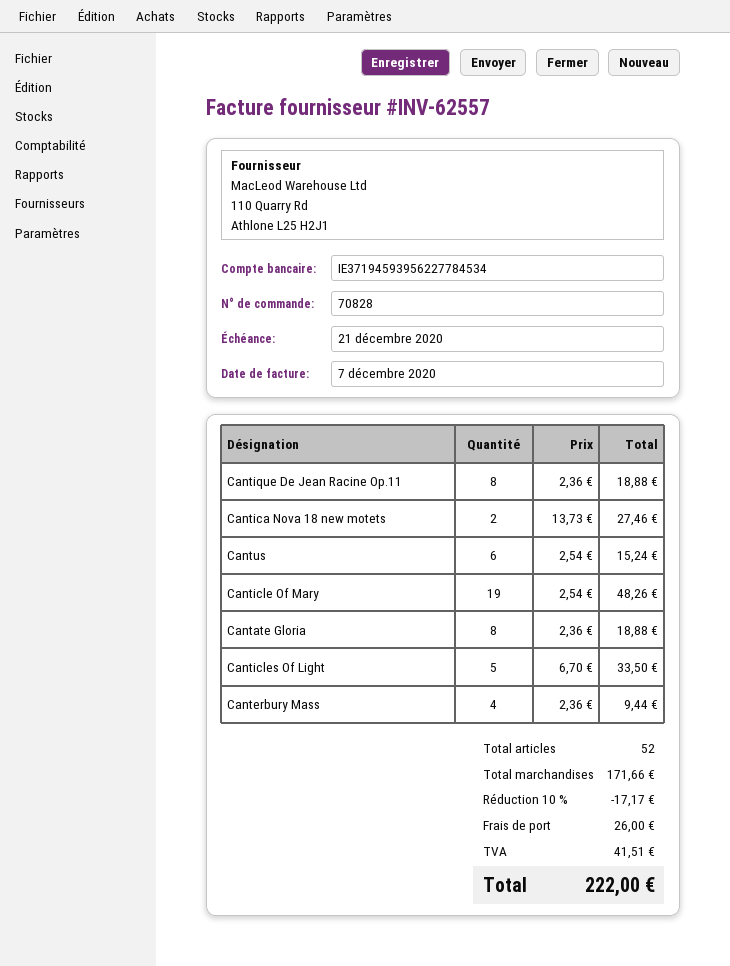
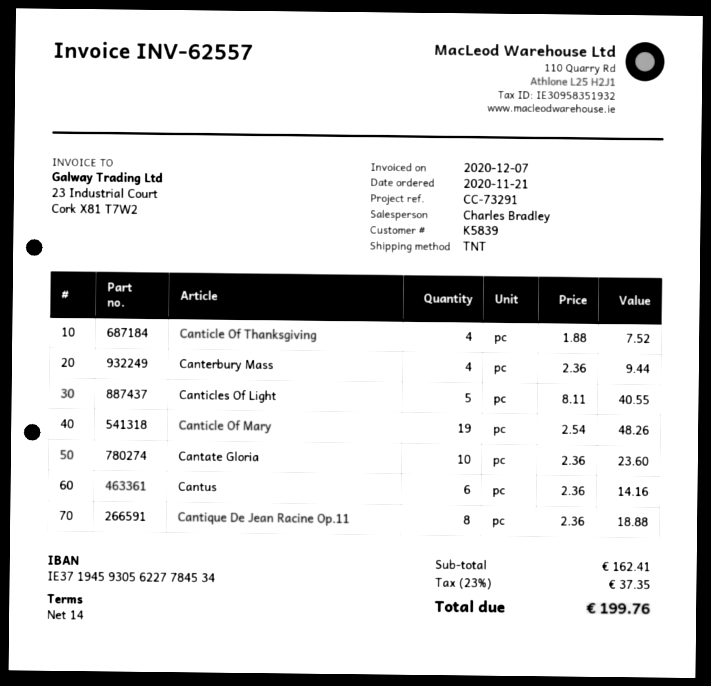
bank account: IE37194593956227784534 -> IE37194593056227784534
Cantica Nova 18 new motets: 2 x 13.73 = 27.46 -> none
Cantus: 6 x 2.54 = 15.24 -> 6 x 2.36 = 14.16
Cantate Gloria: 8 x 2.36 = 18.88 -> 10 x 2.36 = 23.60
Canticles Of Light: 5 x 6.70 = 33.50 -> 5 x 8.11 = 40.55
Canticle Of Thanksgiving: none -> 4 x 1.88 = 7.52
subtotal: 171.66 -> 162.41
discount: 10% = 17.17 -> none
shipping: 26.00 -> none
tax: 41.51 -> 37.35
total: 222.00 -> 199.76

